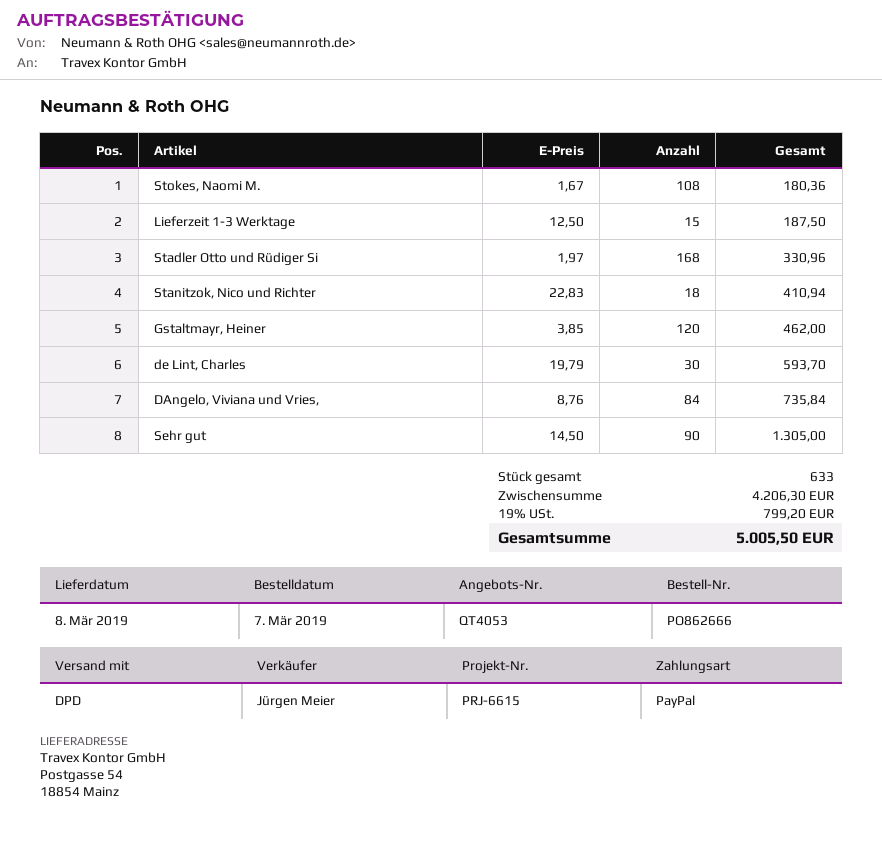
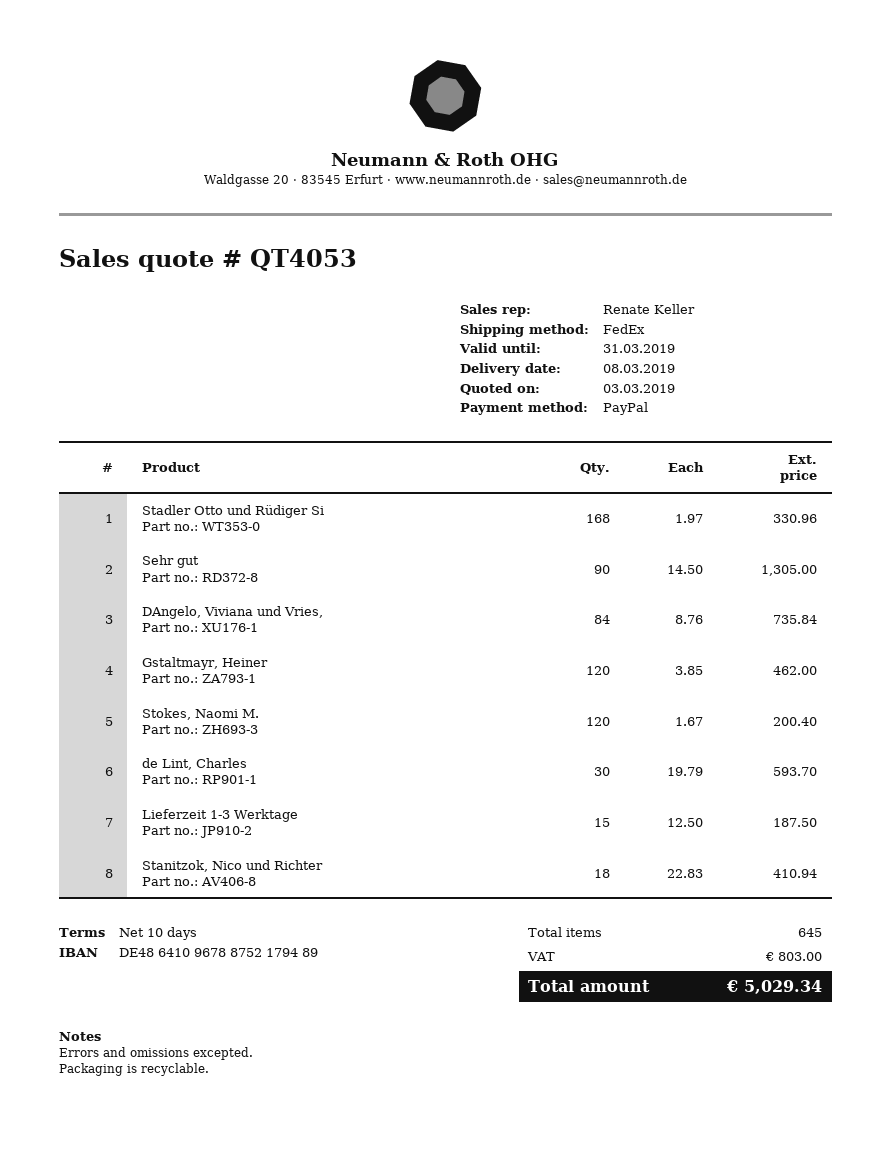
sales rep: Jürgen Meier -> Renate Keller
shipping method: DPD -> FedEx
Stokes, Naomi M.: 108 x 1.67 = 180.36 -> 120 x 1.67 = 200.40
total quantity: 633 -> 645
tax: 799.20 -> 803.00
total: 5005.50 -> 5029.34

